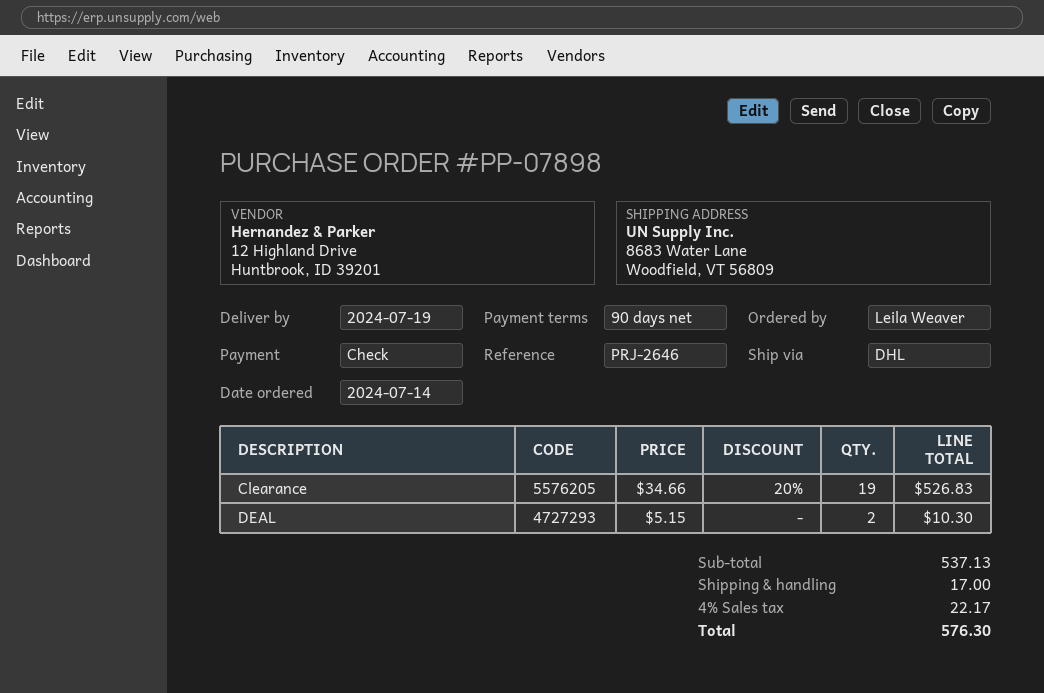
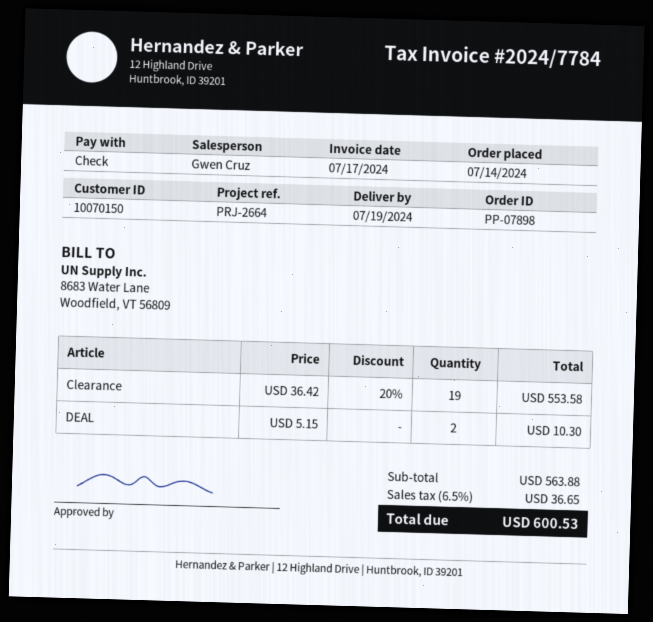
reference: PRJ-2646 -> PRJ-2664
Clearance: 19 x 34.66 - 20% = 526.83 -> 19 x 36.42 - 20% = 553.58
subtotal: 537.13 -> 563.88
shipping: 17.00 -> none
tax: 4% = 22.17 -> 6.5% = 36.65
total: 576.30 -> 600.53

